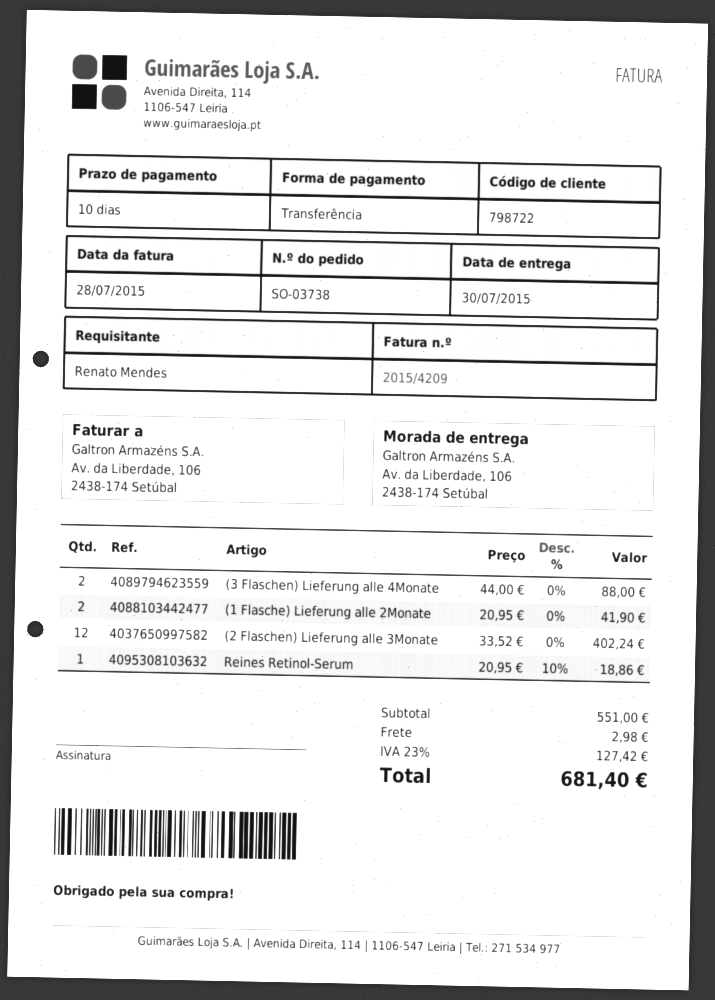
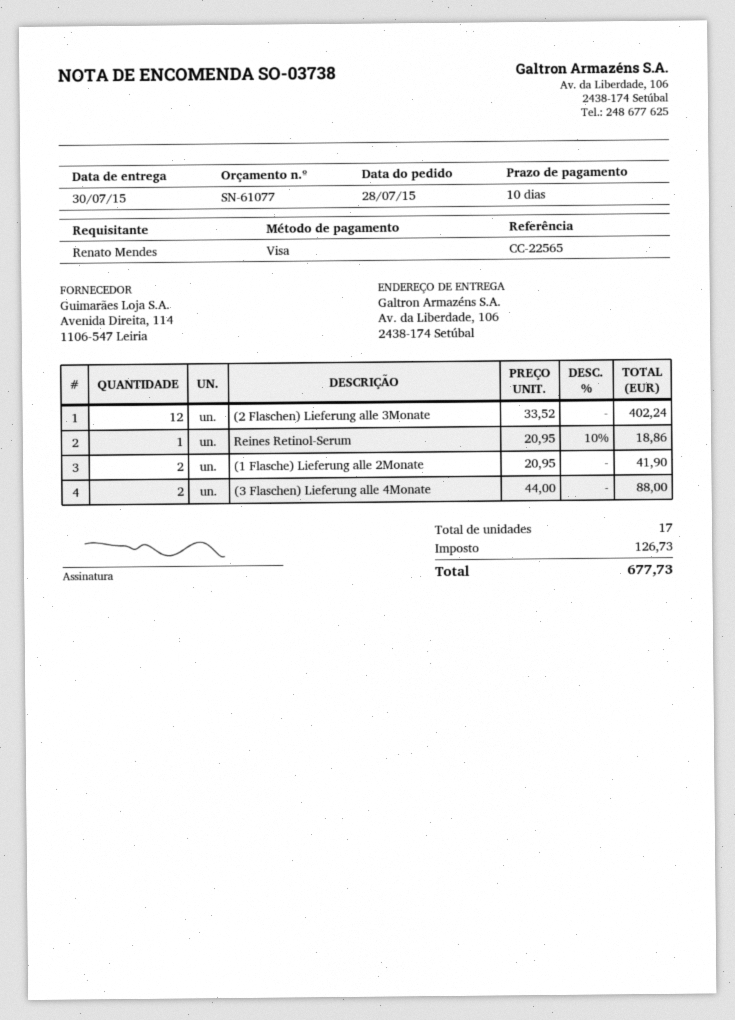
payment method: bank transfer -> Visa
shipping: 2.98 -> none
tax: 127.42 -> 126.73
total: 681.40 -> 677.73

